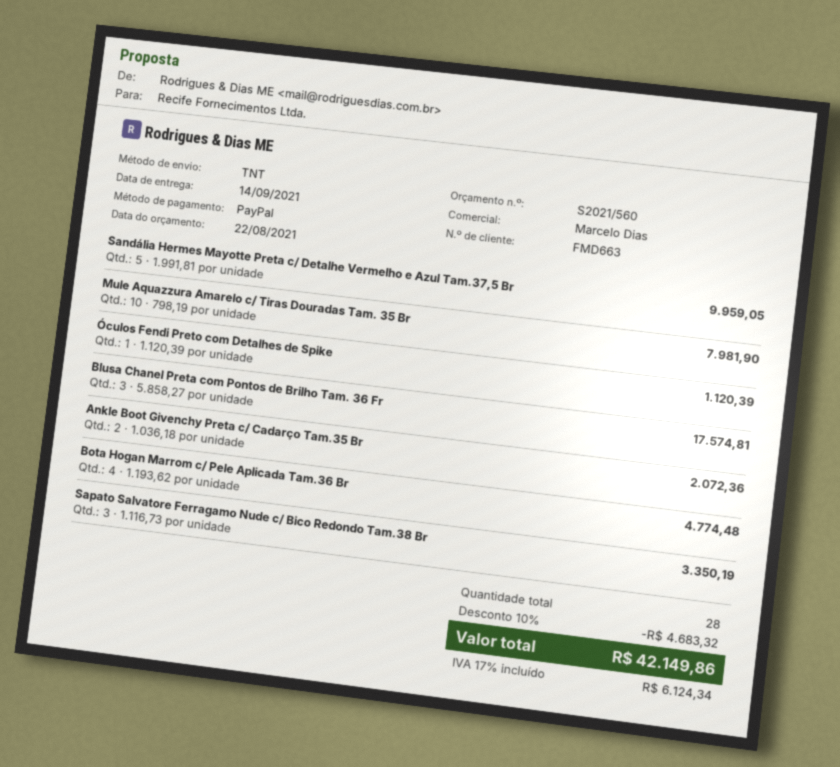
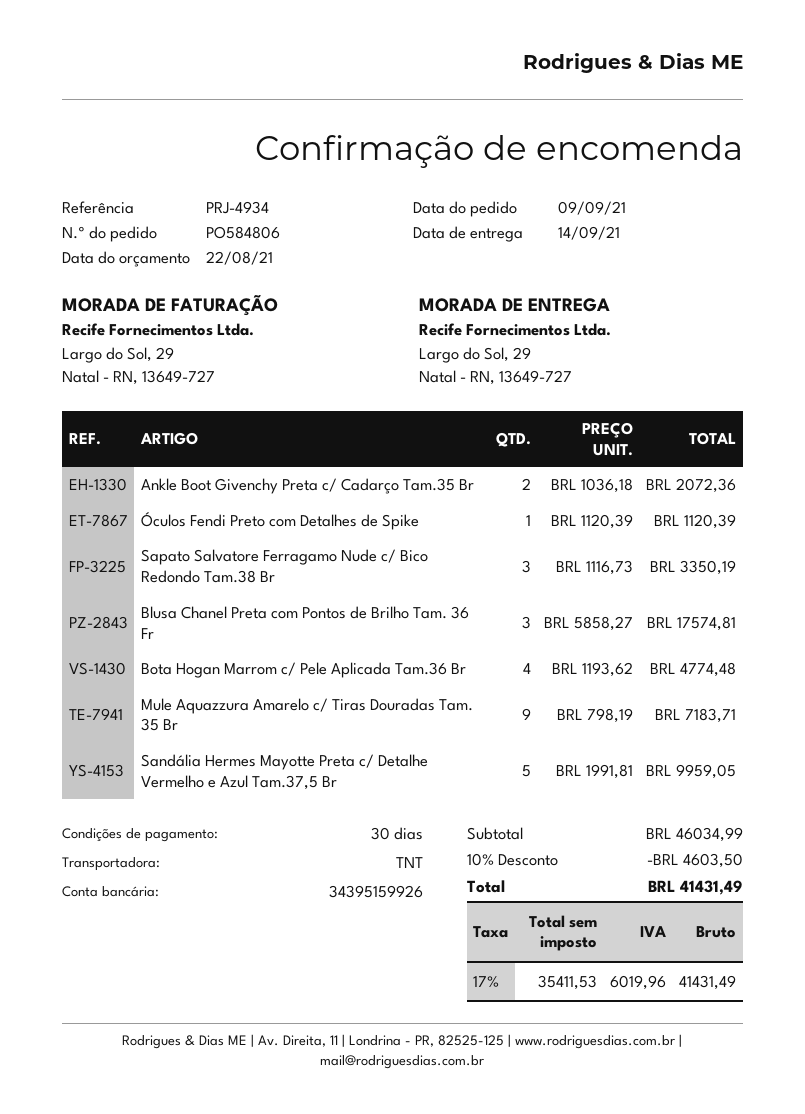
Mule Aquazzura Amarelo c/ Tiras Douradas Tam. 35 Br: 10 x 798.19 = 7981.90 -> 9 x 798.19 = 7183.71
discount: 10% = 4683.32 -> 10% = 4603.50
tax: 17% = 6124.34 -> 17% = 6019.96
total: 42149.86 -> 41431.49

